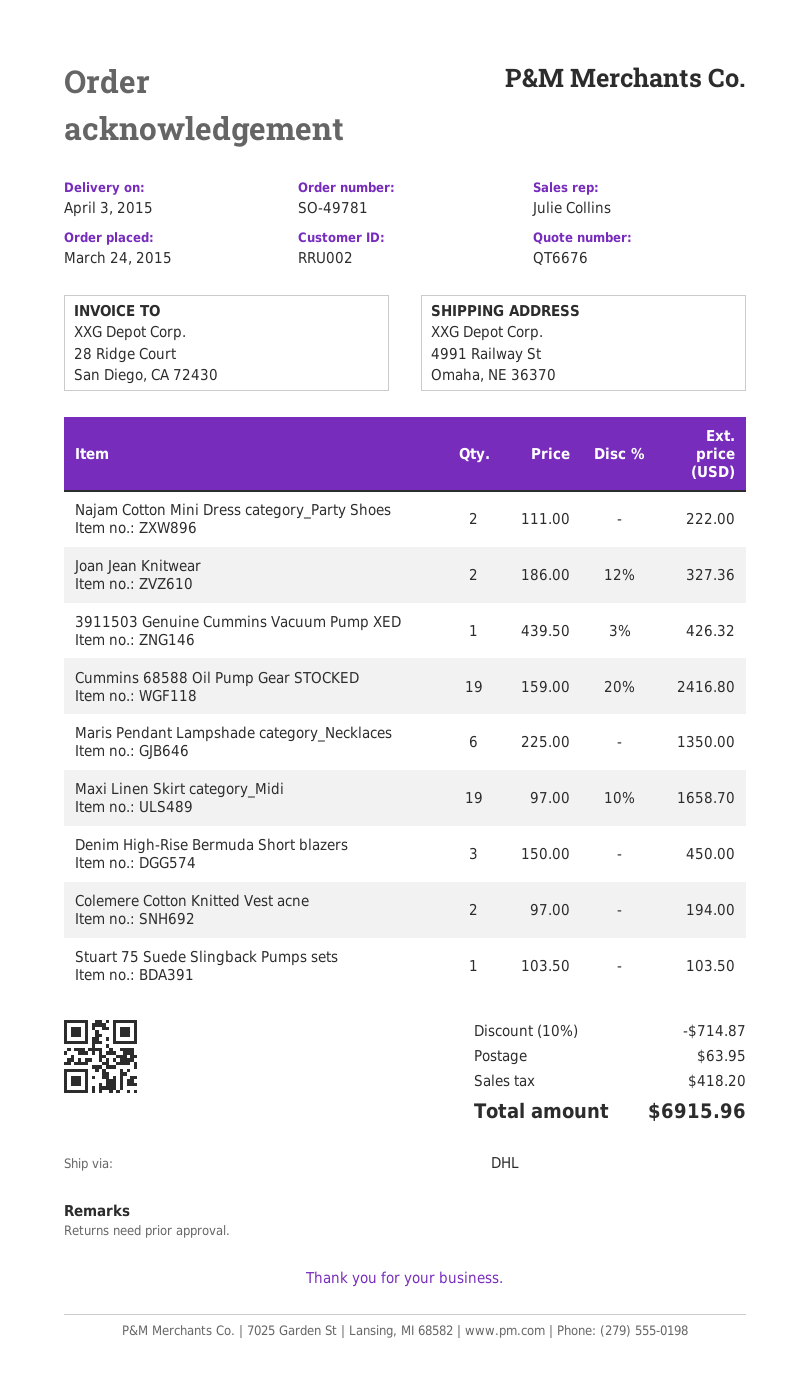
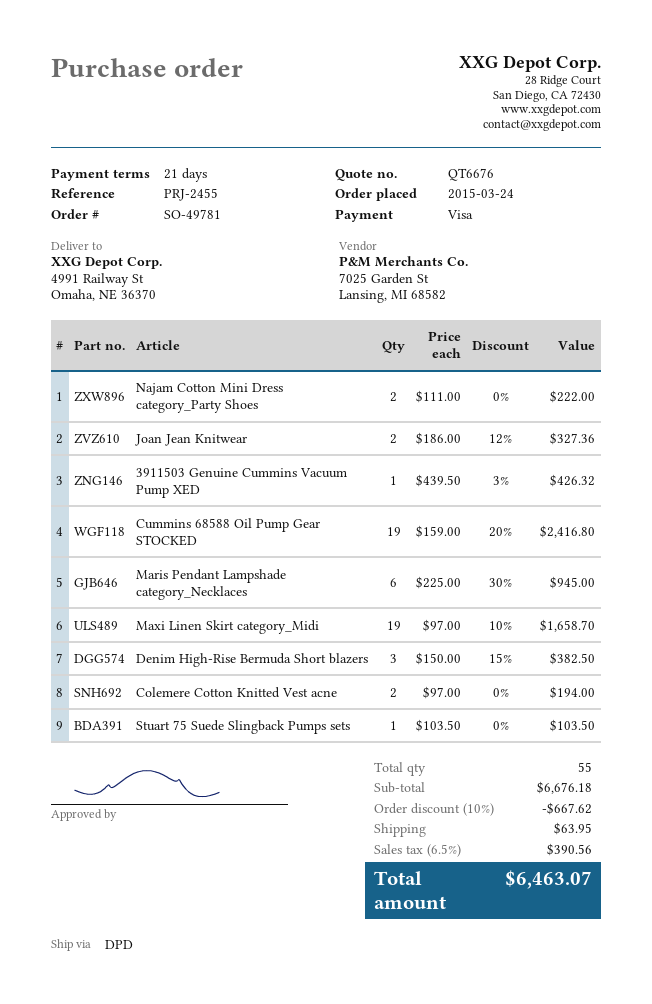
shipping method: DHL -> DPD
Maris Pendant Lampshade category_Necklaces: 6 x 225.00 = 1350.00 -> 6 x 225.00 - 30% = 945.00
Denim High-Rise Bermuda Short blazers: 3 x 150.00 = 450.00 -> 3 x 150.00 - 15% = 382.50
discount: 10% = 714.87 -> 10% = 667.62
tax: 418.20 -> 390.56
total: 6915.96 -> 6463.07

